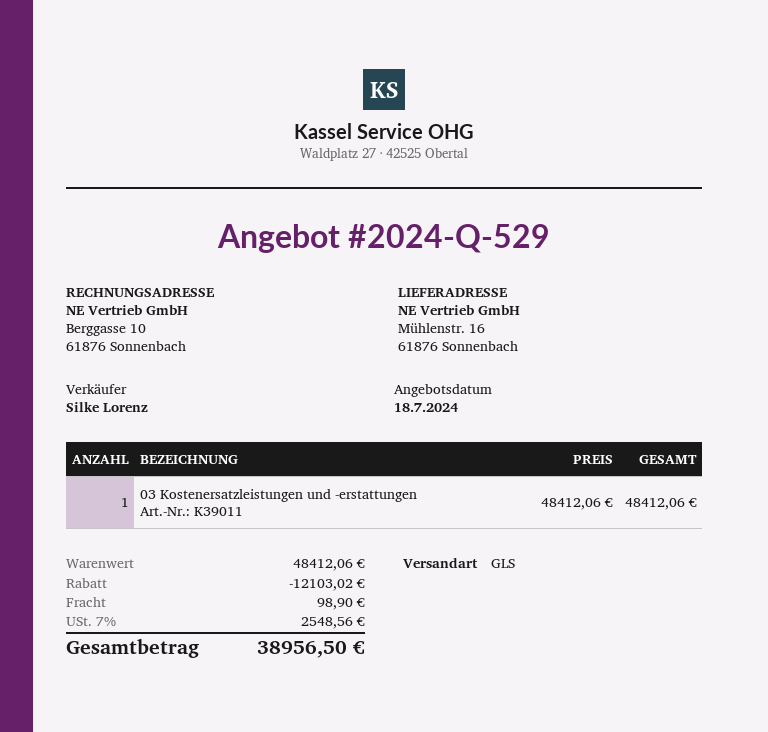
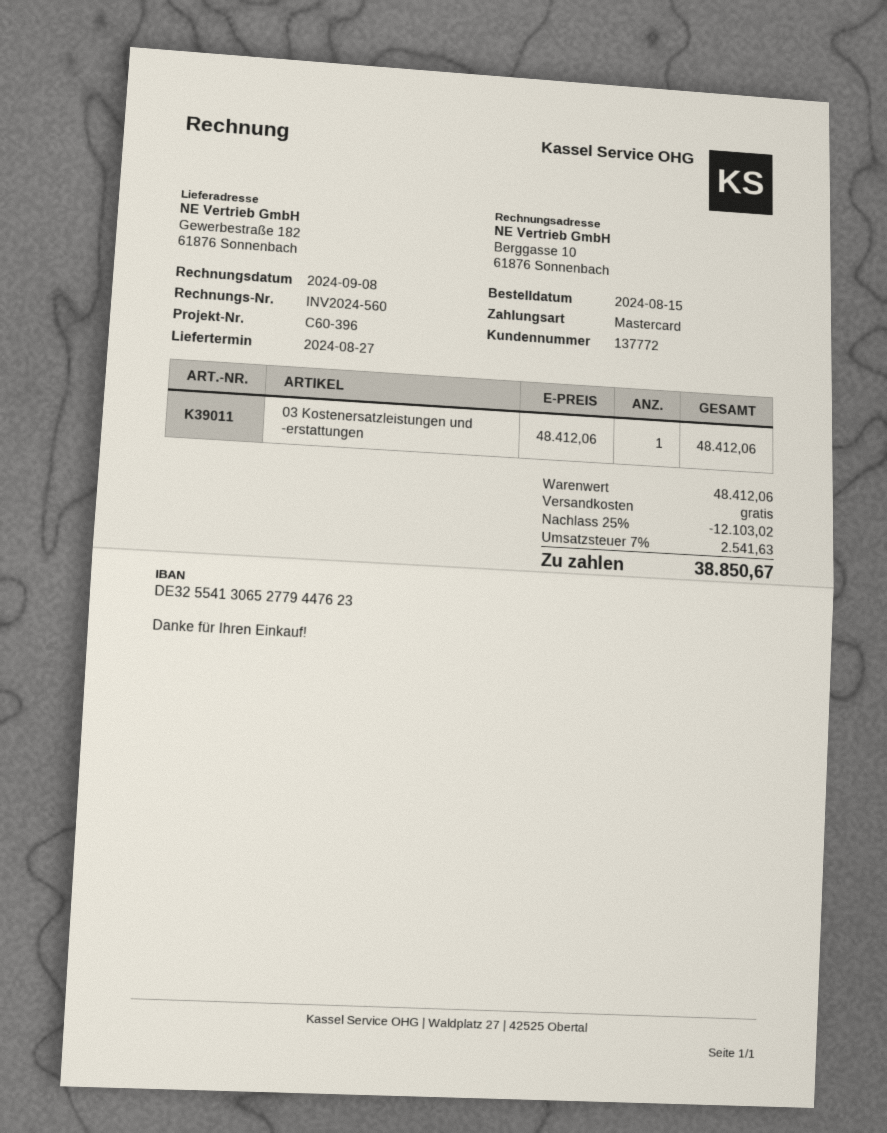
ship to: Mühlenstr. 16, 61876 Sonnenbach -> Gewerbestraße 182, 61876 Sonnenbach
shipping: 98.90 -> 0.00
tax: 7% = 2548.56 -> 7% = 2541.63
total: 38956.50 -> 38850.67

